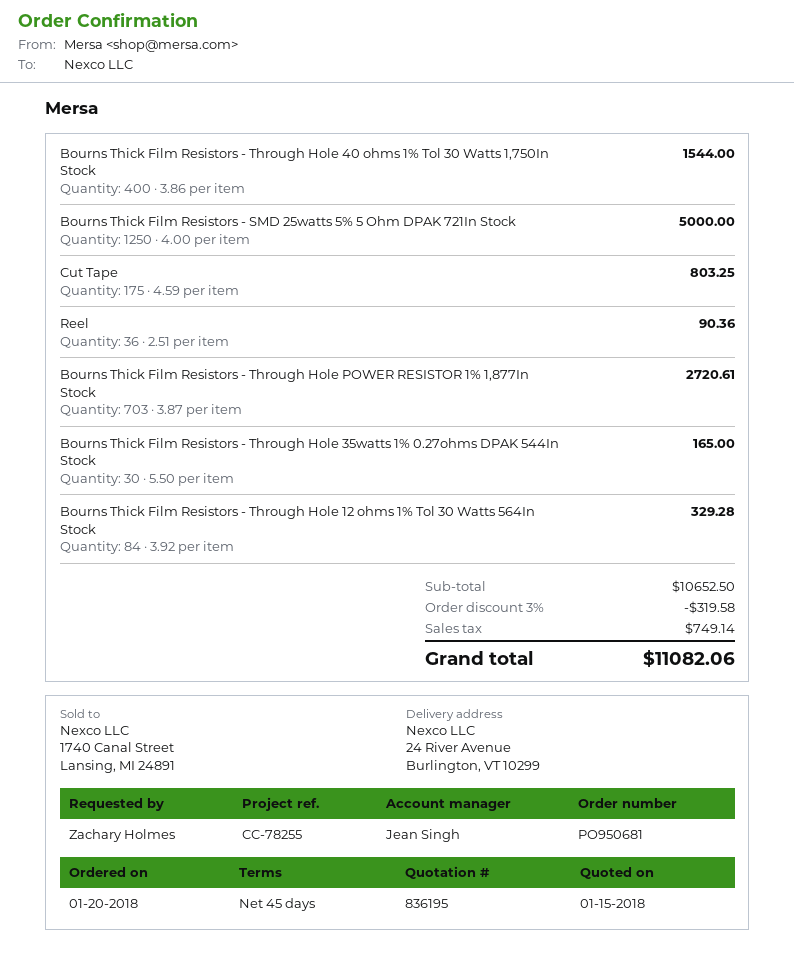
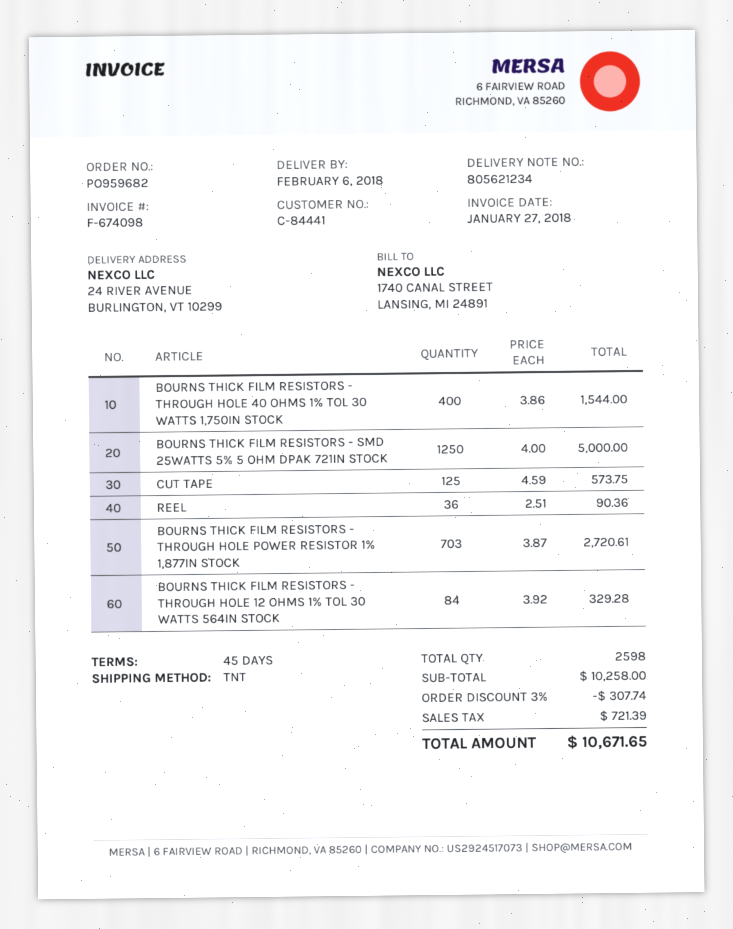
order number: PO950681 -> PO959682
Cut Tape: 175 x 4.59 = 803.25 -> 125 x 4.59 = 573.75
Bourns Thick Film Resistors - Through Hole 35watts 1% 0.27ohms DPAK 544In Stock: 30 x 5.50 = 165.00 -> none
subtotal: 10652.50 -> 10258.00
discount: 3% = 319.58 -> 3% = 307.74
tax: 749.14 -> 721.39
total: 11082.06 -> 10671.65

